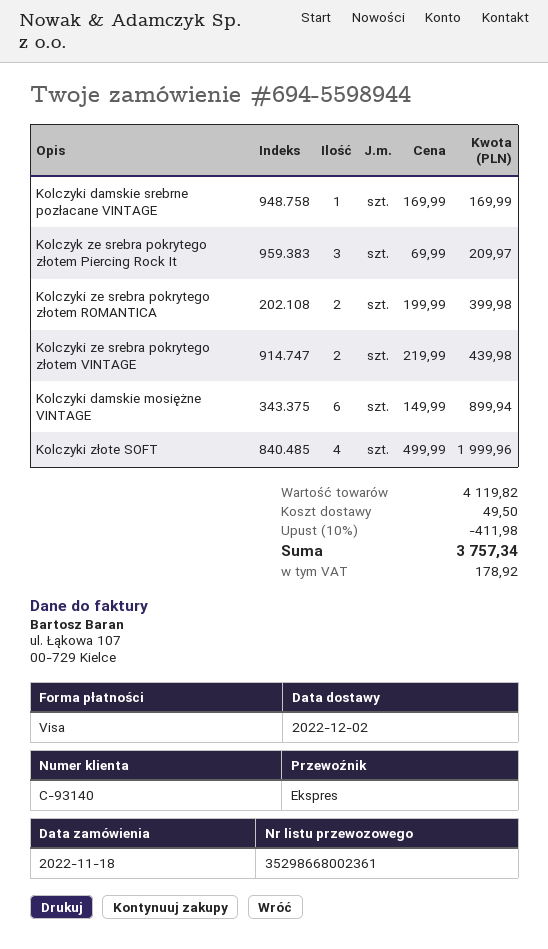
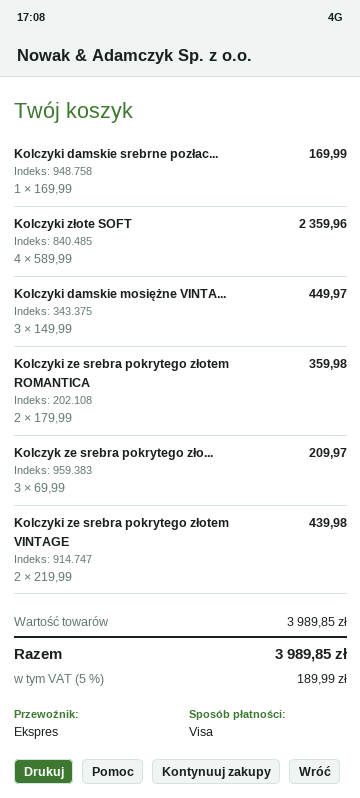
Kolczyki ze srebra pokrytego złotem ROMANTICA: 2 x 199.99 = 399.98 -> 2 x 179.99 = 359.98
Kolczyki damskie mosiężne VINTAGE: 6 x 149.99 = 899.94 -> 3 x 149.99 = 449.97
Kolczyki złote SOFT: 4 x 499.99 = 1999.96 -> 4 x 589.99 = 2359.96
subtotal: 4119.82 -> 3989.85
discount: 10% = 411.98 -> none
shipping: 49.50 -> none
tax: 178.92 -> 189.99
total: 3757.34 -> 3989.85

